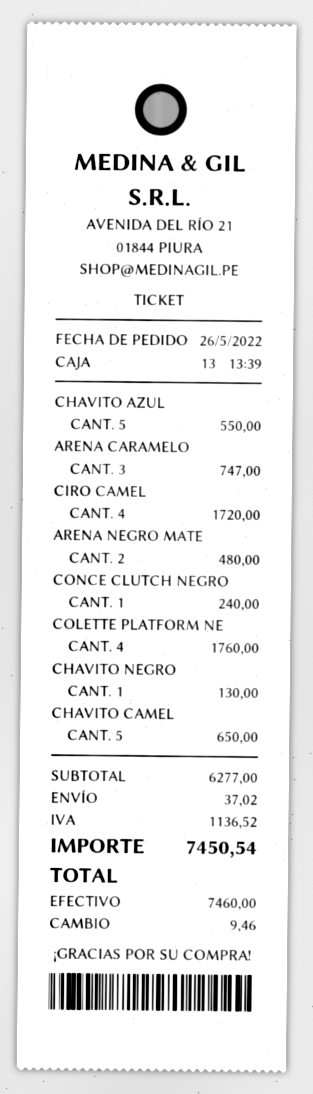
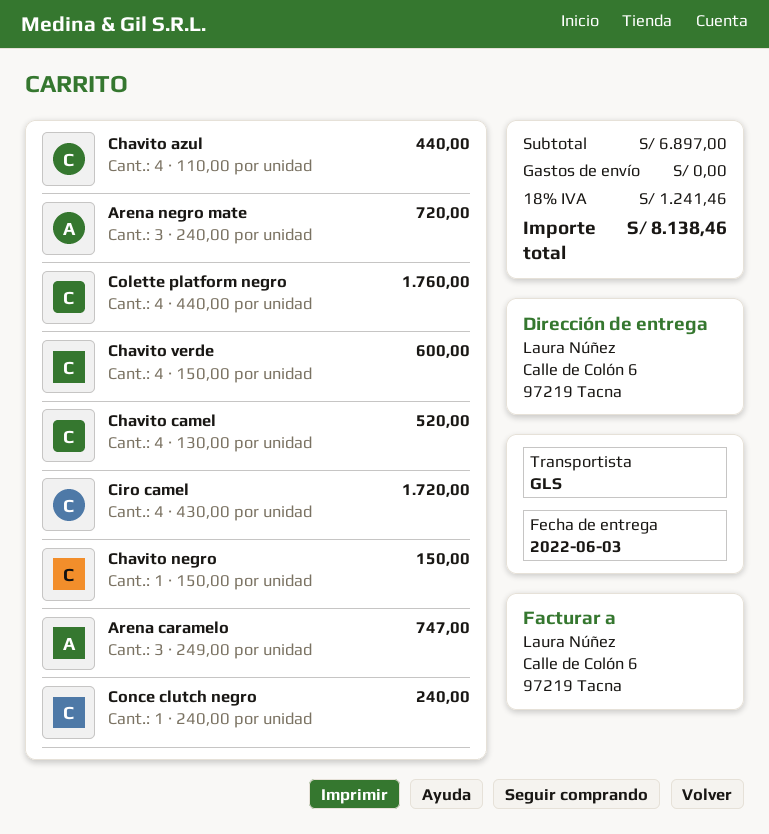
CHAVITO AZUL: 5 for 550.00 -> 4 for 440.00
ARENA NEGRO MATE: 2 for 480.00 -> 3 for 720.00
CHAVITO NEGRO: 1 for 130.00 -> 1 for 150.00
CHAVITO CAMEL: 5 for 650.00 -> 4 for 520.00
Chavito verde: none -> 4 for 600.00
subtotal: 6277.00 -> 6897.00
shipping: 37.02 -> 0.00
tax: 1136.52 -> 1241.46
total: 7450.54 -> 8138.46

